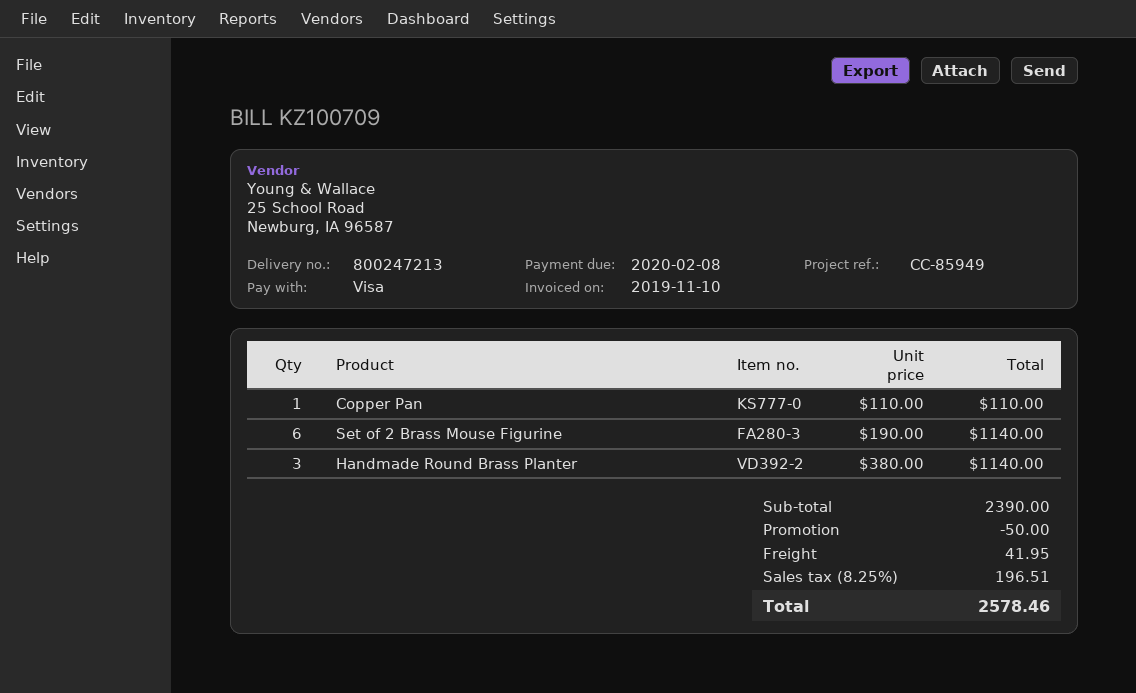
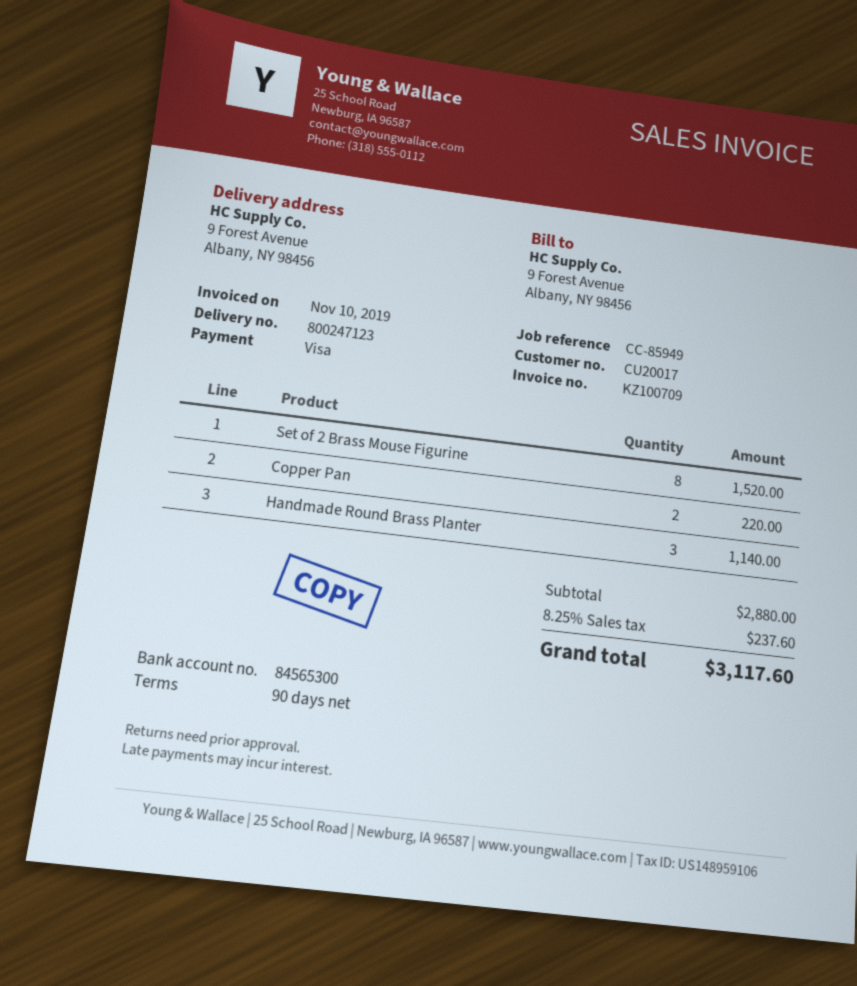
delivery note number: 800247213 -> 800247123
Copper Pan: 1 for 110.00 -> 2 for 220.00
Set of 2 Brass Mouse Figurine: 6 for 1140.00 -> 8 for 1520.00
subtotal: 2390.00 -> 2880.00
discount: 50.00 -> none
shipping: 41.95 -> none
tax: 8.25% = 196.51 -> 8.25% = 237.60
total: 2578.46 -> 3117.60

